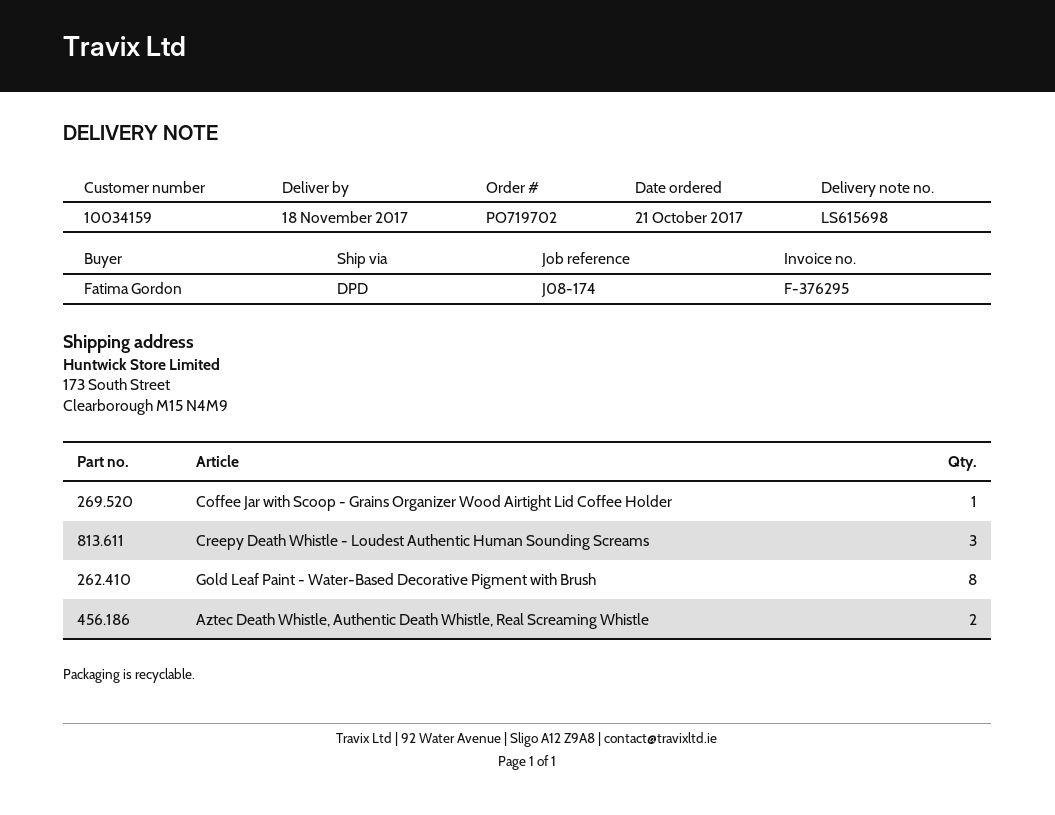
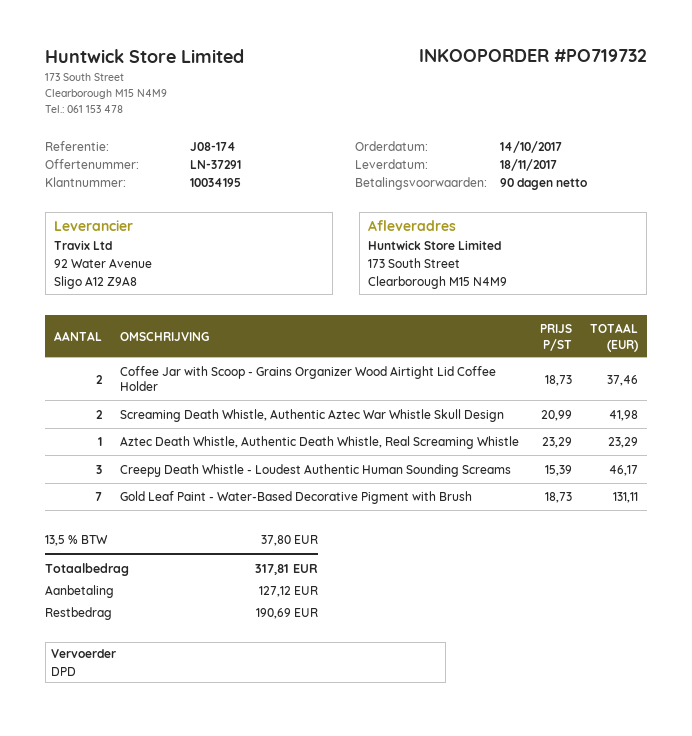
order number: PO719702 -> PO719732
order date: 2017-10-21 -> 2017-10-14
customer number: 10034159 -> 10034195
Coffee Jar with Scoop - Grains Organizer Wood Airtight Lid Coffee Holder: 1 -> 2
Gold Leaf Paint - Water-Based Decorative Pigment with Brush: 8 -> 7
Aztec Death Whistle, Authentic Death Whistle, Real Screaming Whistle: 2 -> 1
Screaming Death Whistle, Authentic Aztec War Whistle Skull Design: none -> 2

